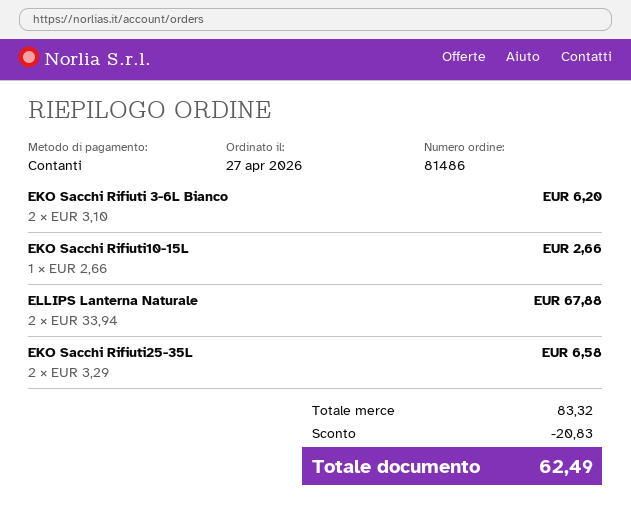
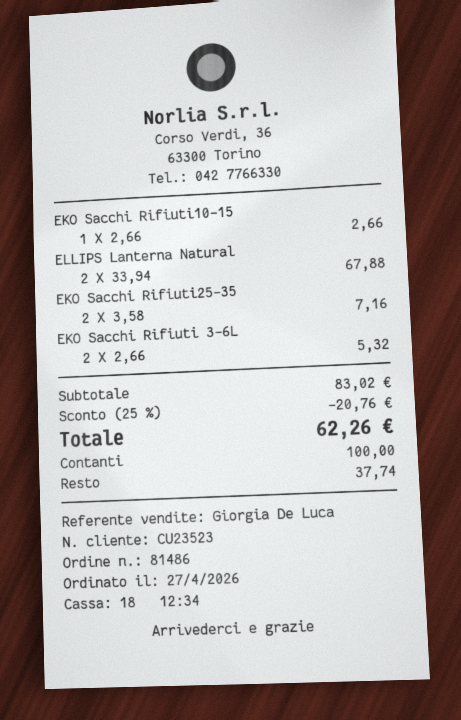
EKO Sacchi Rifiuti 3-6L Bianco: 2 x 3.10 = 6.20 -> 2 x 2.66 = 5.32
EKO Sacchi Rifiuti25-35L: 2 x 3.29 = 6.58 -> 2 x 3.58 = 7.16
subtotal: 83.32 -> 83.02
discount: 20.83 -> 20.76
total: 62.49 -> 62.26

